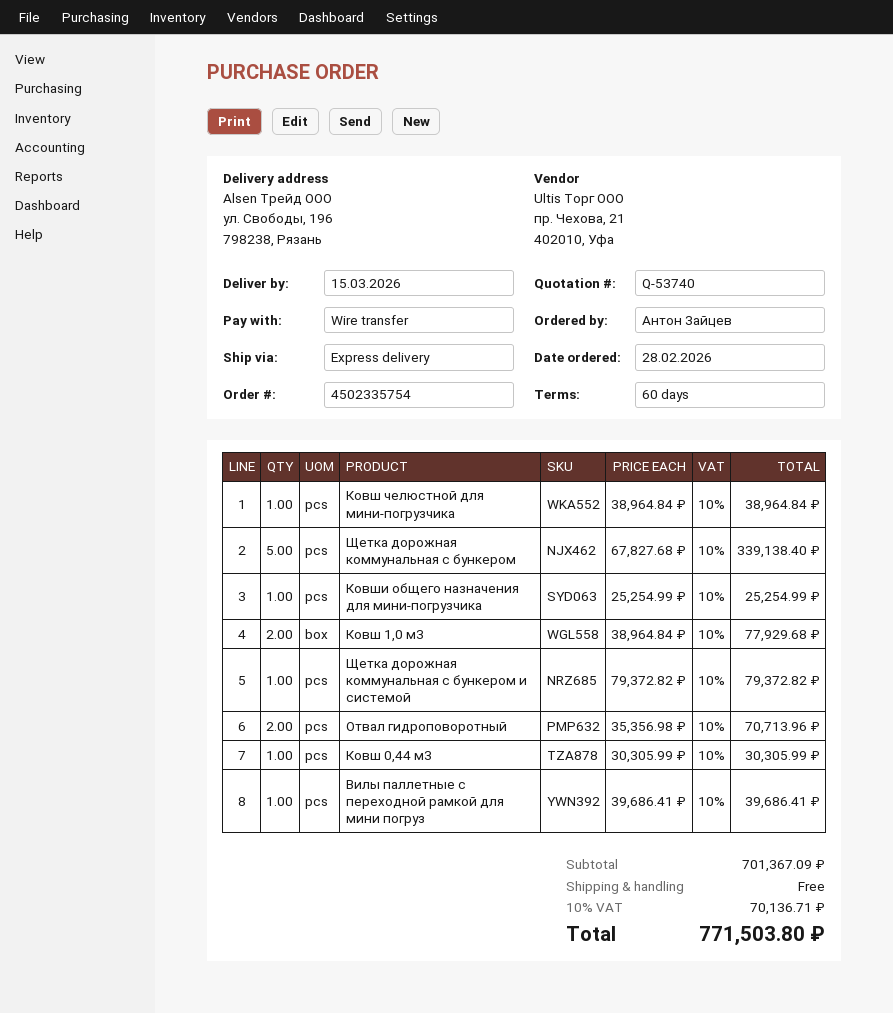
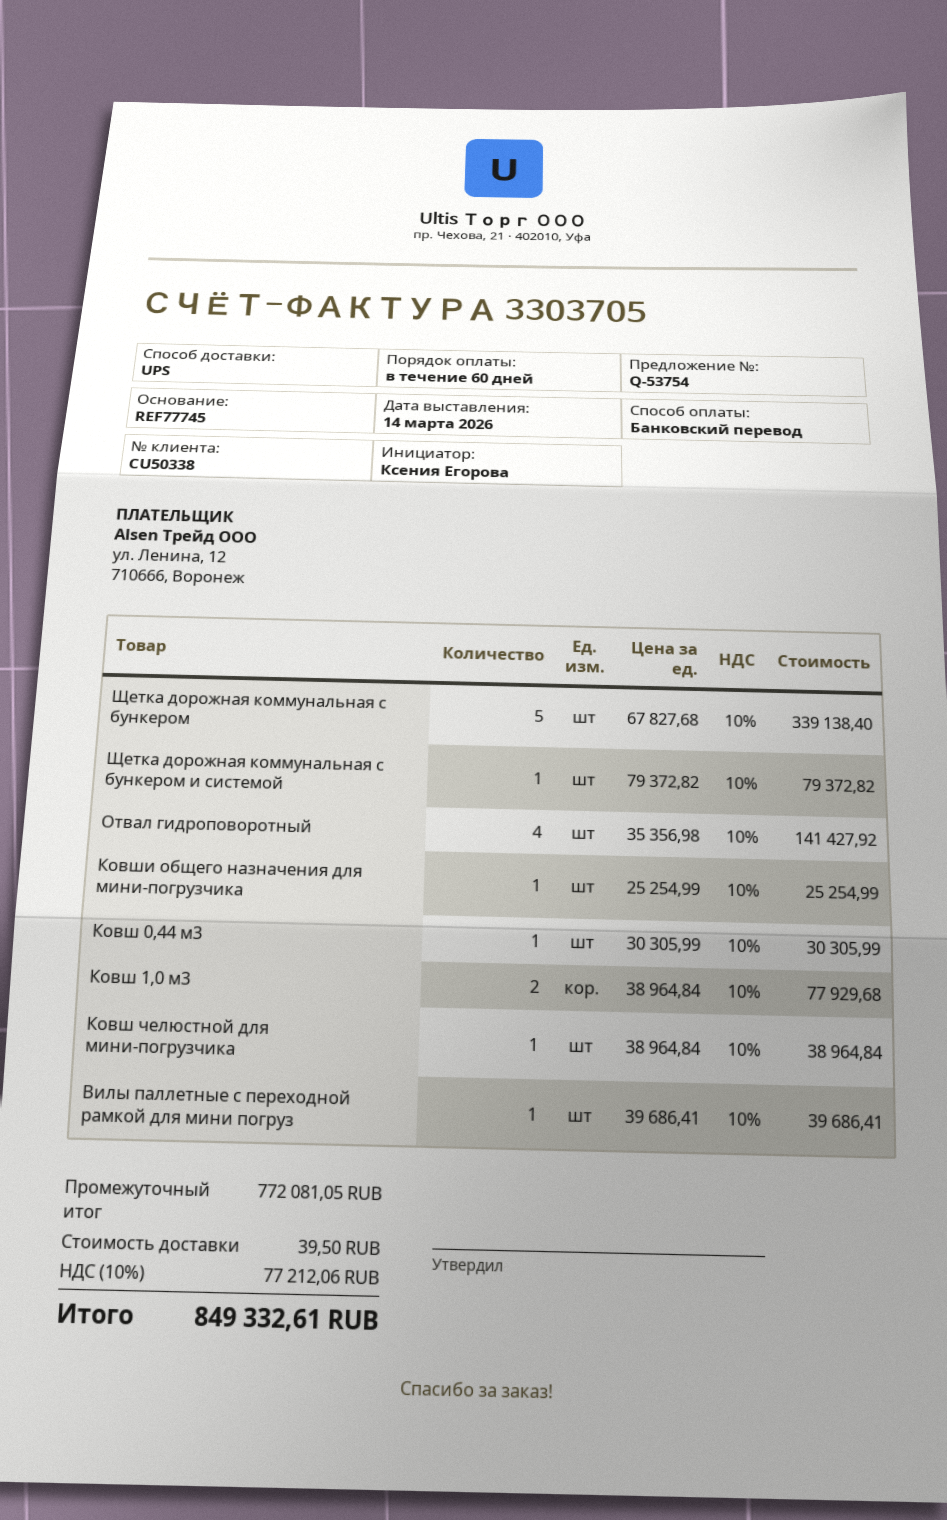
quote number: Q-53740 -> Q-53754
ordered by: Антон Зайцев -> Ксения Егорова
shipping method: express -> UPS
Отвал гидроповоротный: 2 x 35356.98 = 70713.96 -> 4 x 35356.98 = 141427.92
subtotal: 701367.09 -> 772081.05
shipping: 0.00 -> 39.50
tax: 10% = 70136.71 -> 10% = 77212.06
total: 771503.80 -> 849332.61

